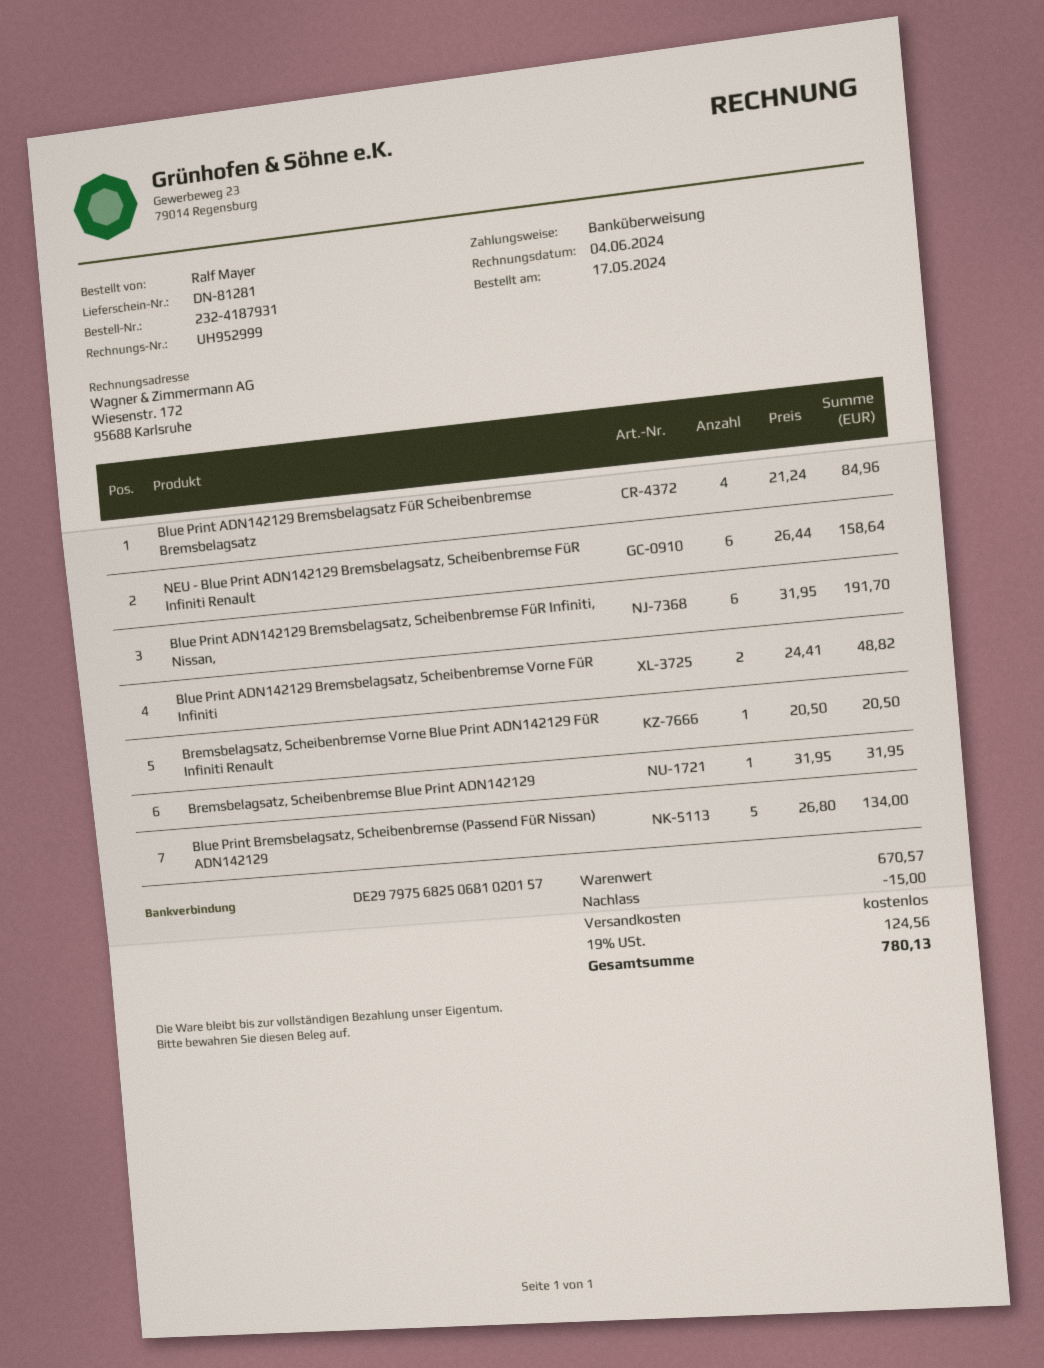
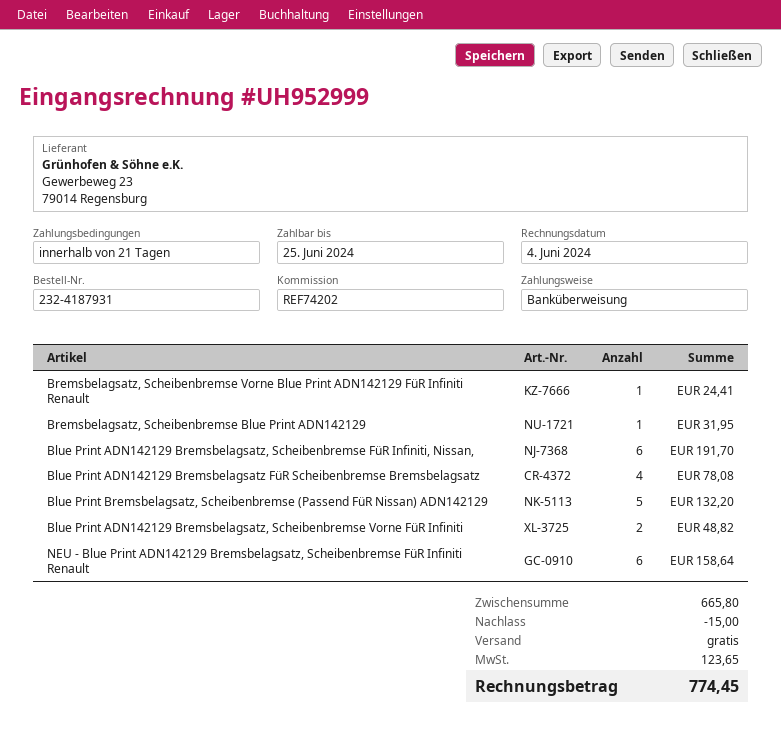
Blue Print ADN142129 Bremsbelagsatz FüR Scheibenbremse Bremsbelagsatz: 4 for 84.96 -> 4 for 78.08
Bremsbelagsatz, Scheibenbremse Vorne Blue Print ADN142129 FüR Infiniti Renault: 1 for 20.50 -> 1 for 24.41
Blue Print Bremsbelagsatz, Scheibenbremse (Passend FüR Nissan) ADN142129: 5 for 134.00 -> 5 for 132.20
subtotal: 670.57 -> 665.80
tax: 124.56 -> 123.65
total: 780.13 -> 774.45

